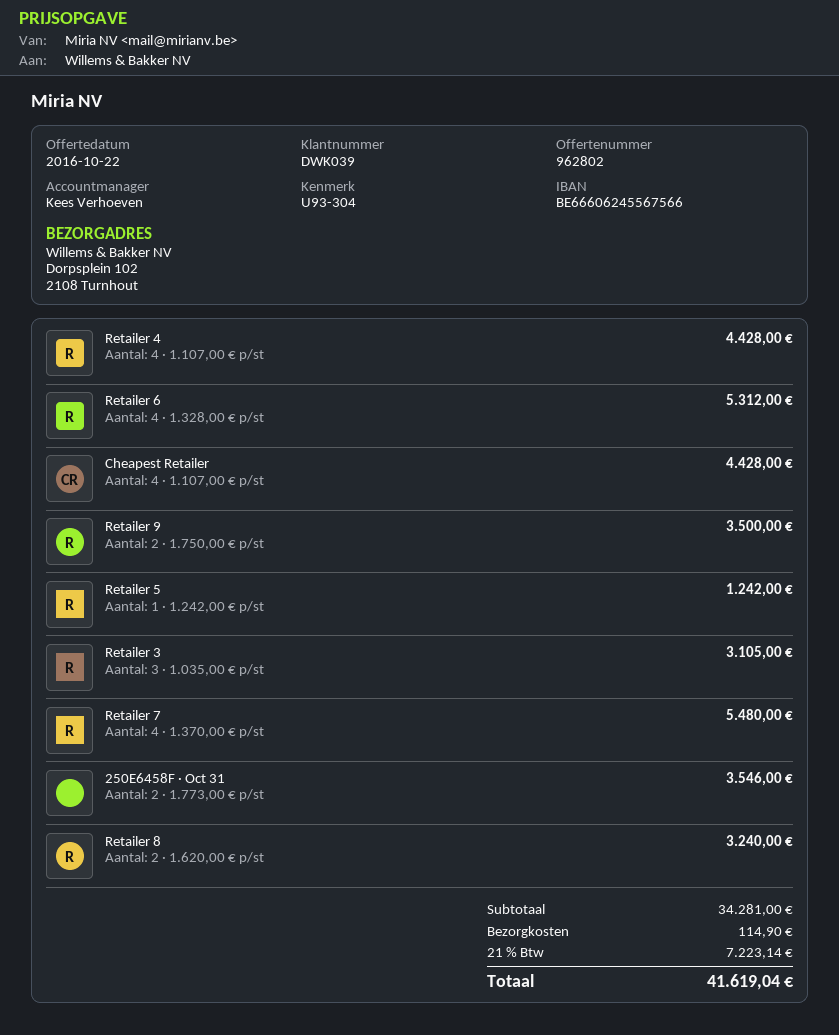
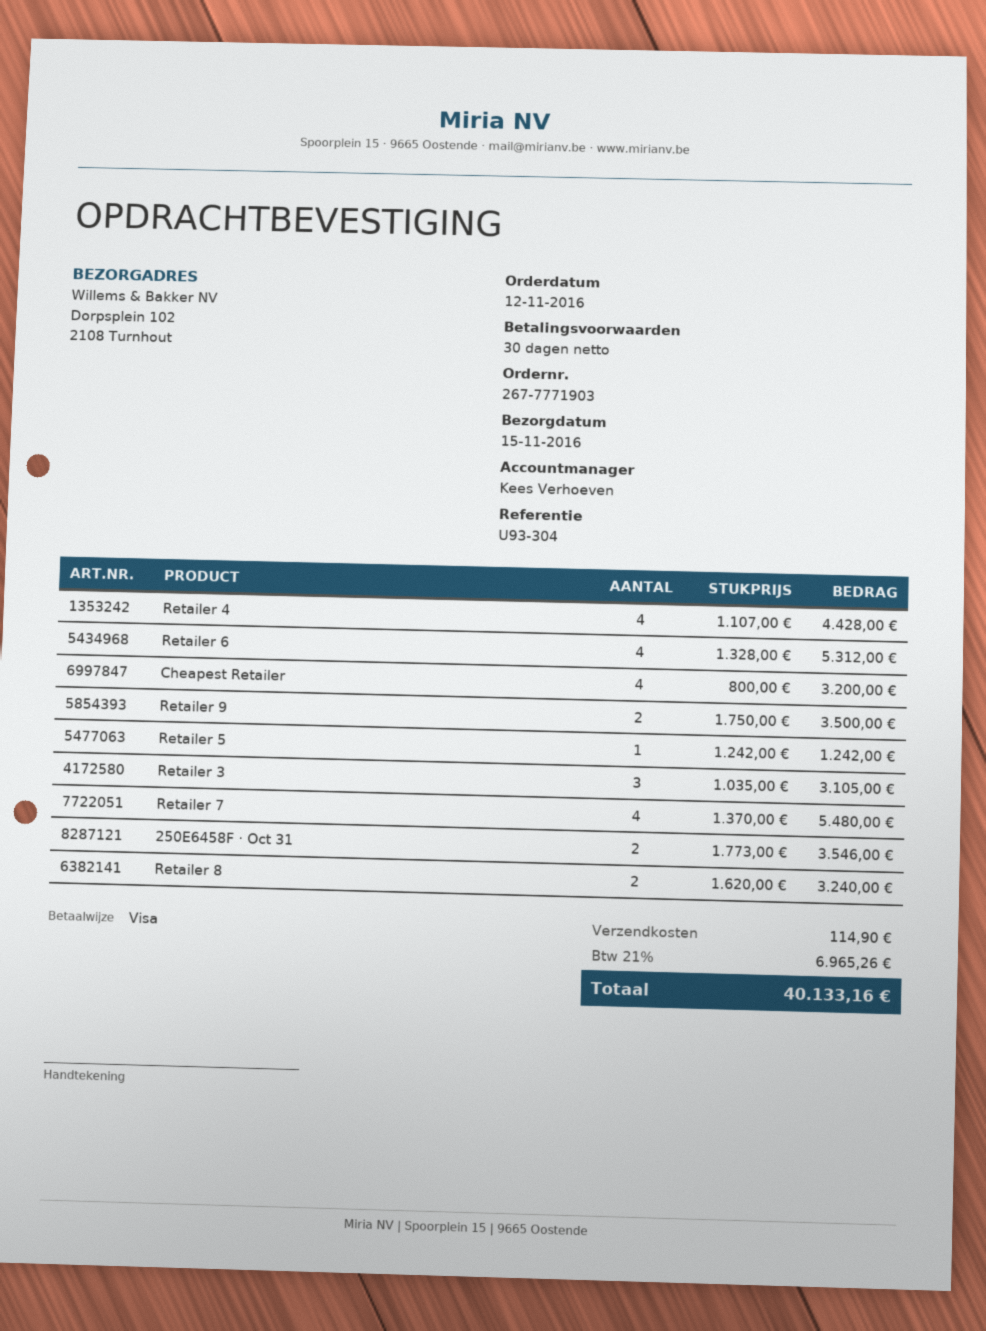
Cheapest Retailer: 4 x 1107.00 = 4428.00 -> 4 x 800.00 = 3200.00
tax: 21% = 7223.14 -> 21% = 6965.26
total: 41619.04 -> 40133.16

